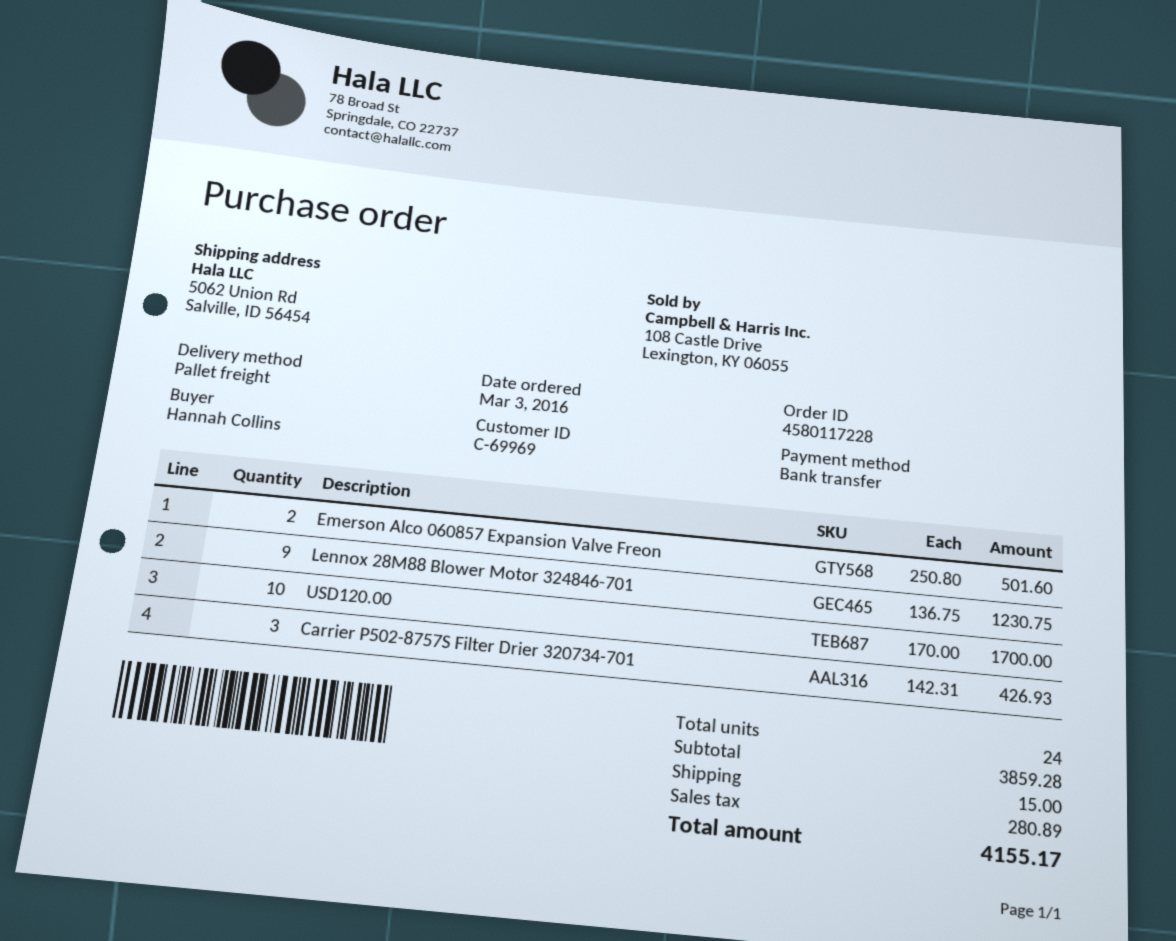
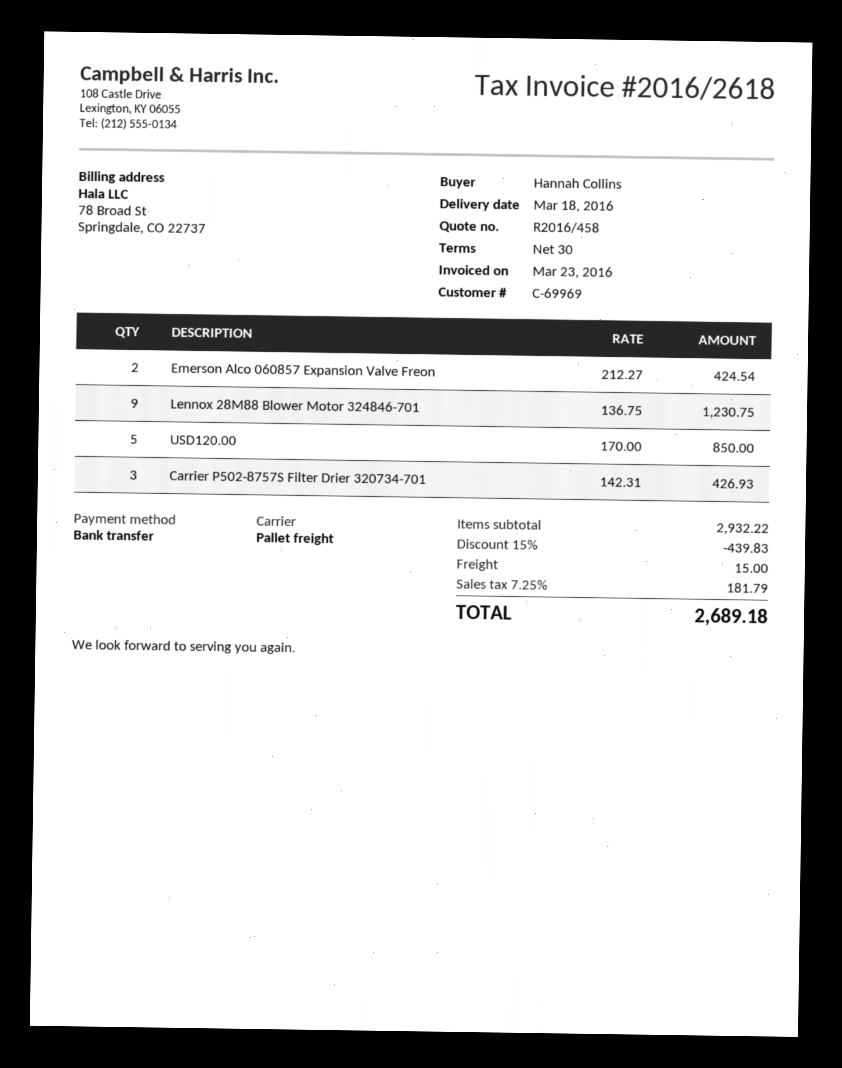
Emerson Alco 060857 Expansion Valve Freon: 2 x 250.80 = 501.60 -> 2 x 212.27 = 424.54
USD120.00: 10 x 170.00 = 1700.00 -> 5 x 170.00 = 850.00
subtotal: 3859.28 -> 2932.22
discount: none -> 15% = 439.83
tax: 280.89 -> 181.79
total: 4155.17 -> 2689.18

